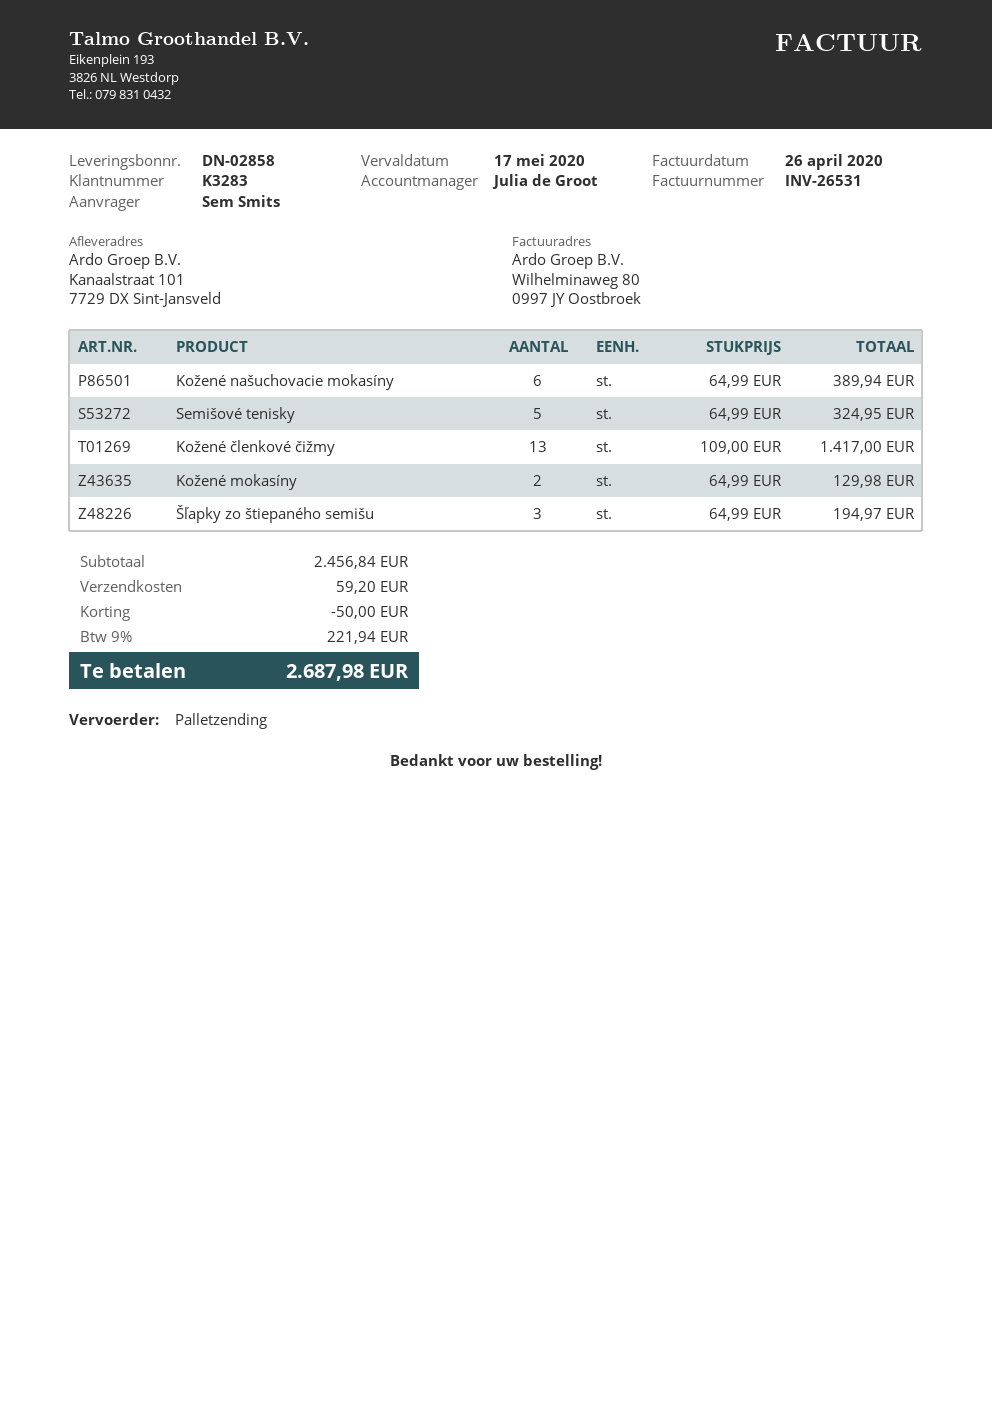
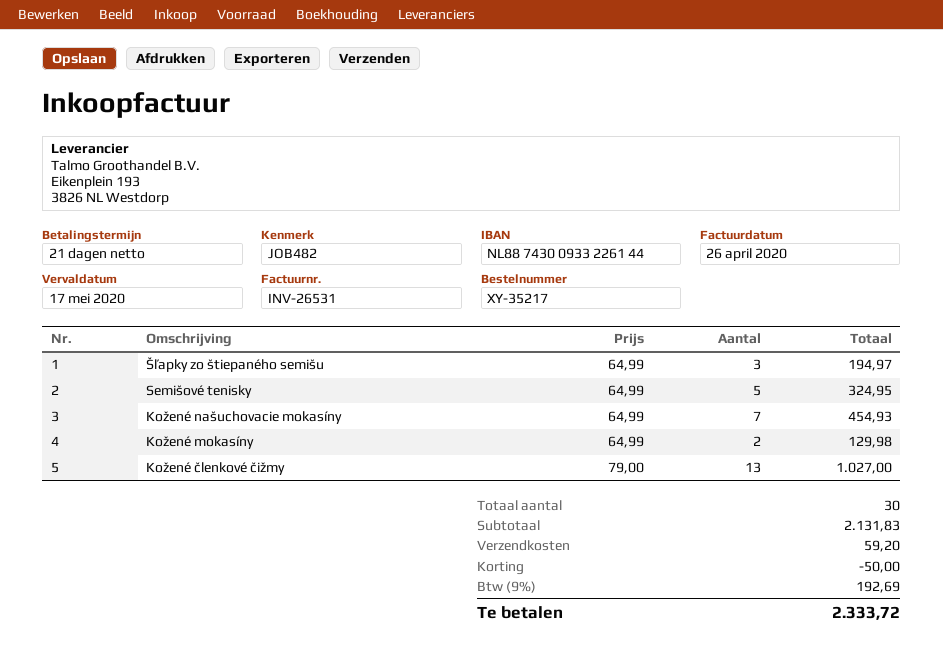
Kožené našuchovacie mokasíny: 6 x 64.99 = 389.94 -> 7 x 64.99 = 454.93
Kožené členkové čižmy: 13 x 109.00 = 1417.00 -> 13 x 79.00 = 1027.00
subtotal: 2456.84 -> 2131.83
tax: 9% = 221.94 -> 9% = 192.69
total: 2687.98 -> 2333.72

